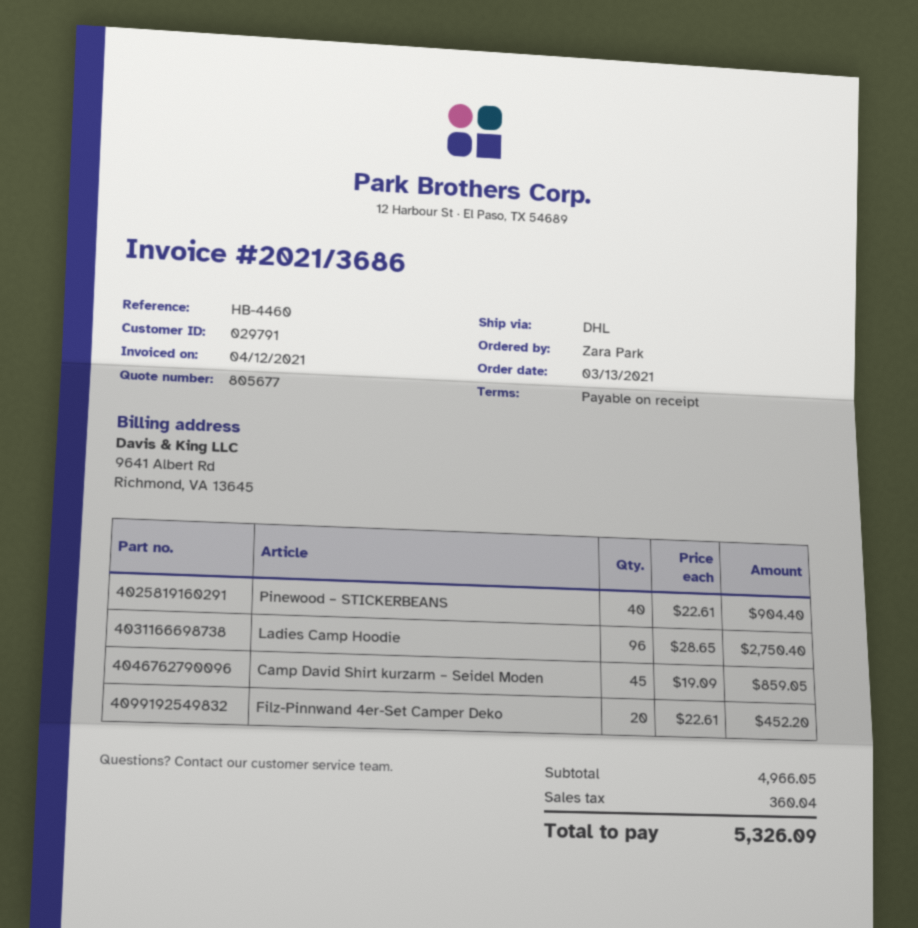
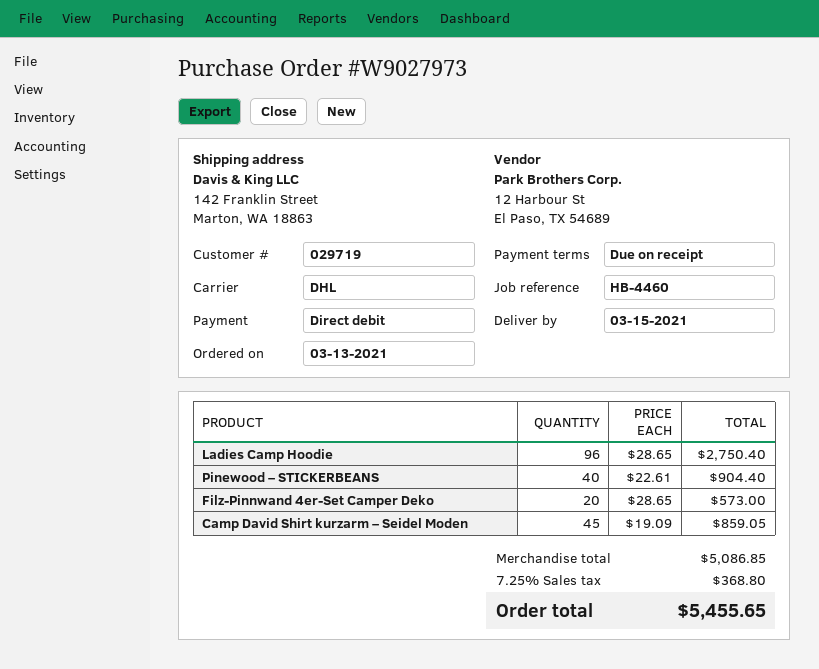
customer number: 029791 -> 029719
Filz-Pinnwand 4er-Set Camper Deko: 20 x 22.61 = 452.20 -> 20 x 28.65 = 573.00
subtotal: 4966.05 -> 5086.85
tax: 360.04 -> 368.80
total: 5326.09 -> 5455.65

